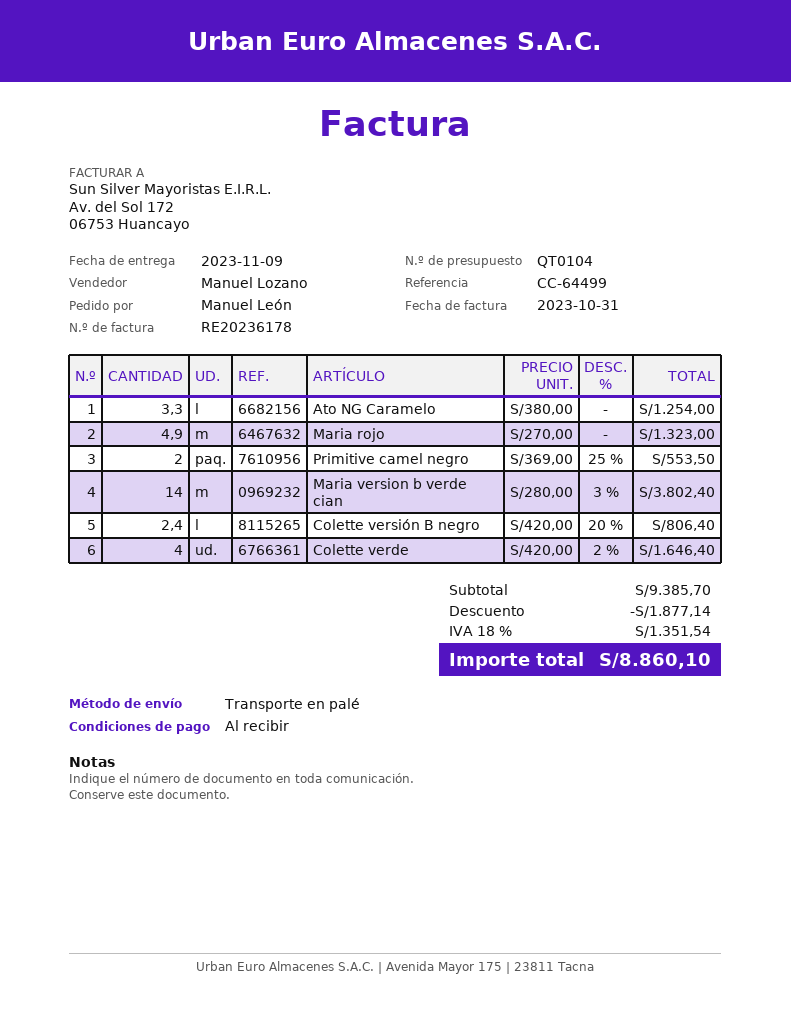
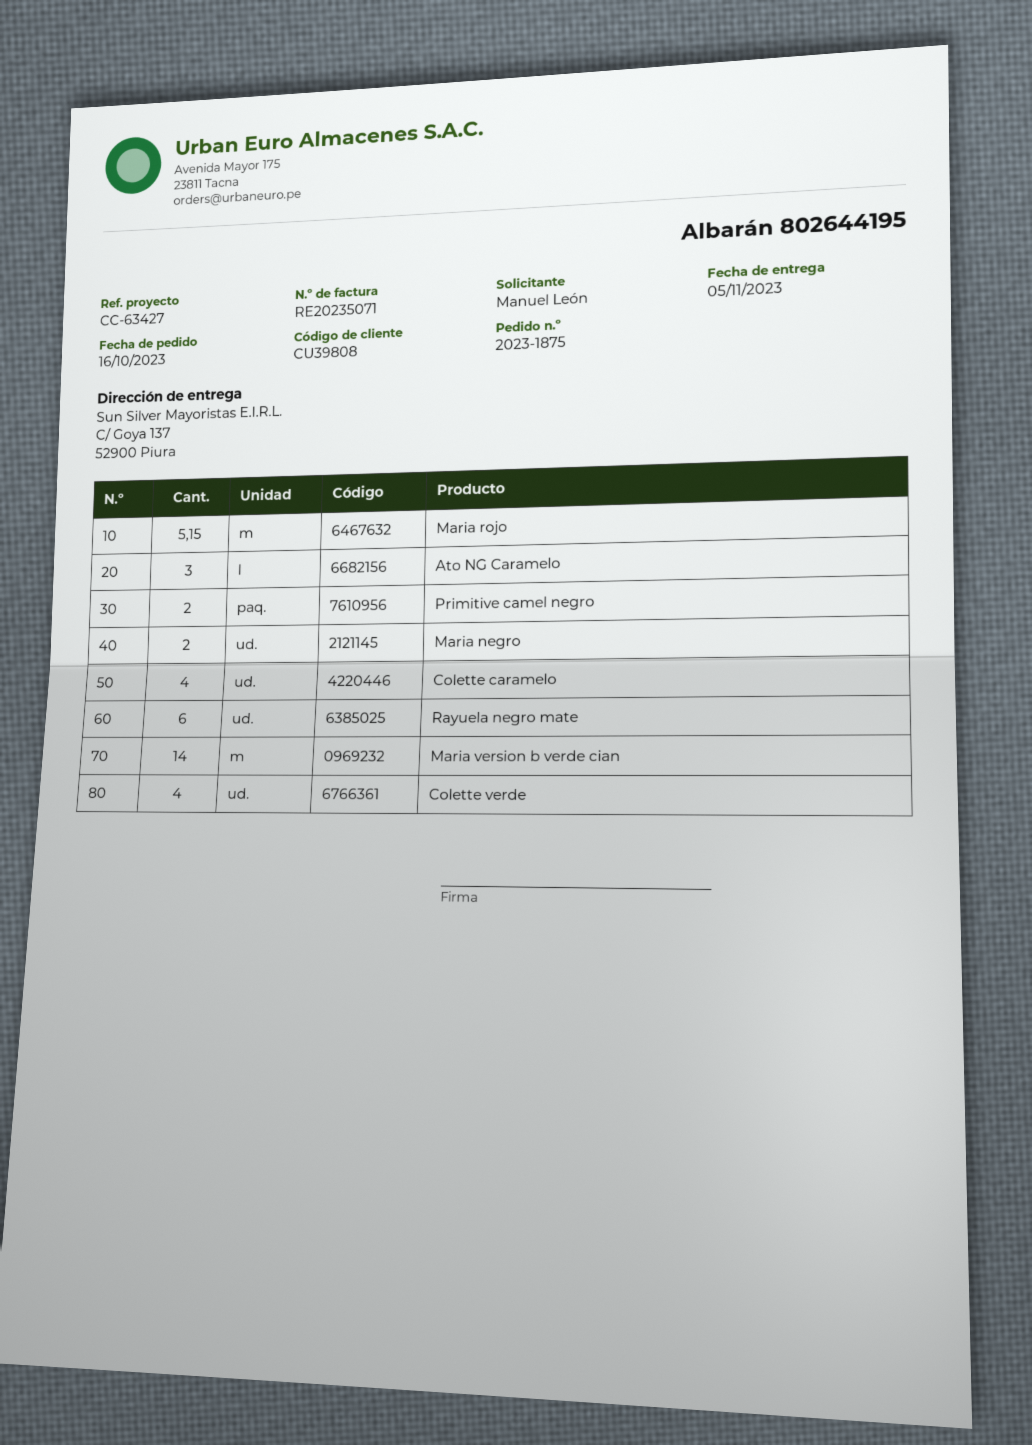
delivery date: 2023-11-09 -> 2023-11-05
invoice number: RE20236178 -> RE20235071
reference: CC-64499 -> CC-63427
Ato NG Caramelo: 3.3 -> 3
Maria rojo: 4.9 -> 5.15
Colette versión B negro: 2.4 -> none
Maria negro: none -> 2
Colette caramelo: none -> 4
Rayuela negro mate: none -> 6

